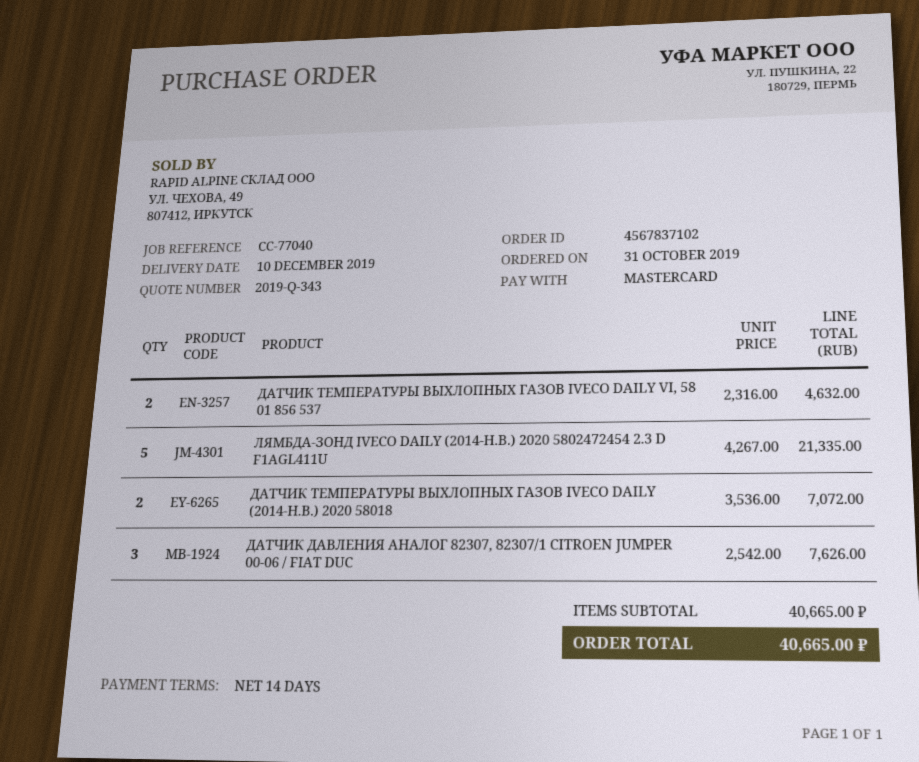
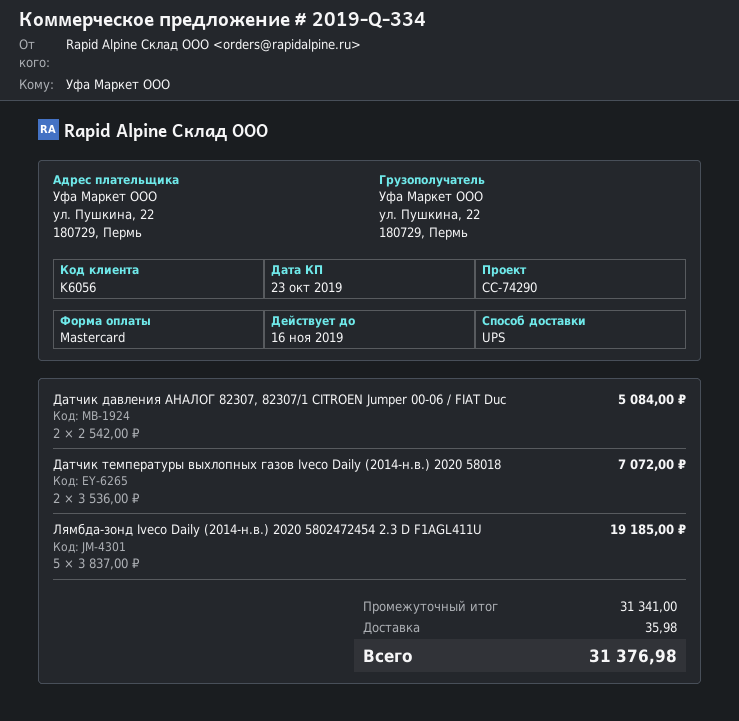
quote number: 2019-Q-343 -> 2019-Q-334
reference: CC-77040 -> CC-74290
ДАТЧИК ТЕМПЕРАТУРЫ ВЫХЛОПНЫХ ГАЗОВ IVECO DAILY VI, 58 01 856 537: 2 x 2316.00 = 4632.00 -> none
ЛЯМБДА-ЗОНД IVECO DAILY (2014-Н.В.) 2020 5802472454 2.3 D F1AGL411U: 5 x 4267.00 = 21335.00 -> 5 x 3837.00 = 19185.00
ДАТЧИК ДАВЛЕНИЯ АНАЛОГ 82307, 82307/1 CITROEN JUMPER 00-06 / FIAT DUC: 3 x 2542.00 = 7626.00 -> 2 x 2542.00 = 5084.00
subtotal: 40665.00 -> 31341.00
shipping: none -> 35.98
total: 40665.00 -> 31376.98

